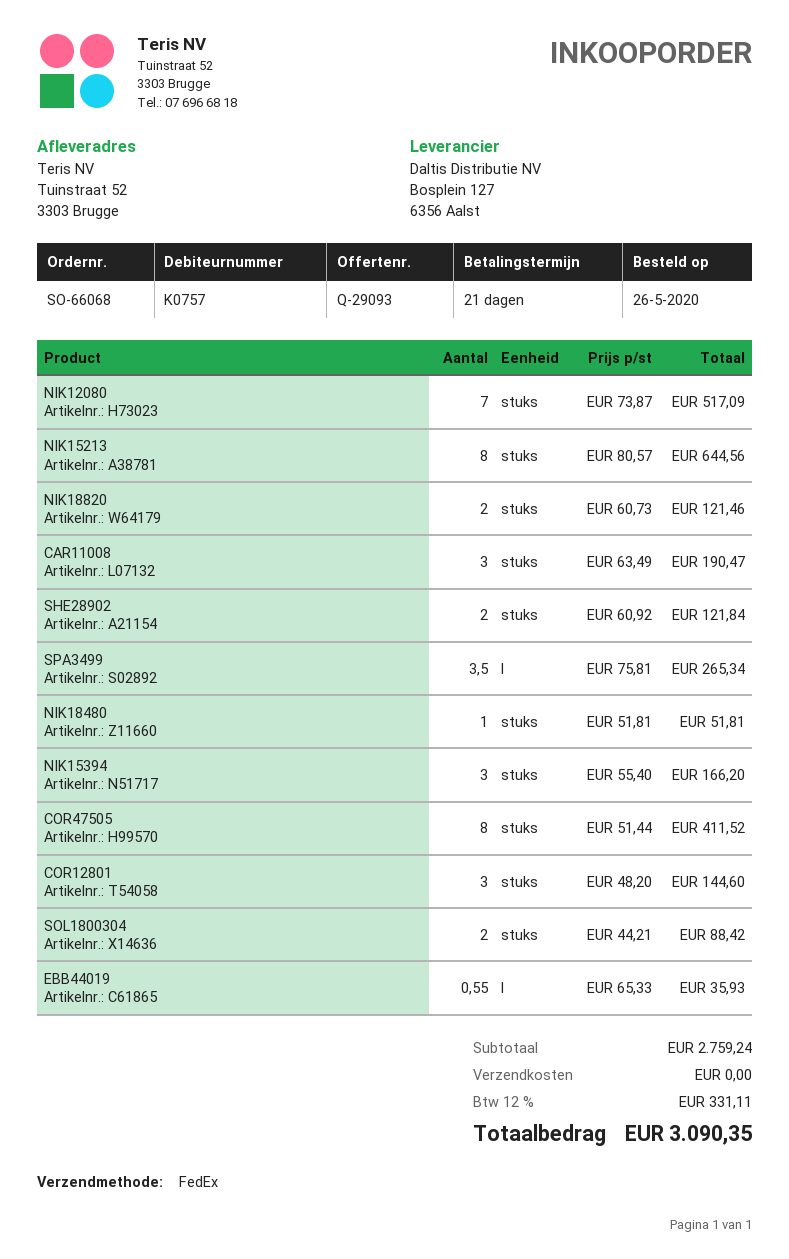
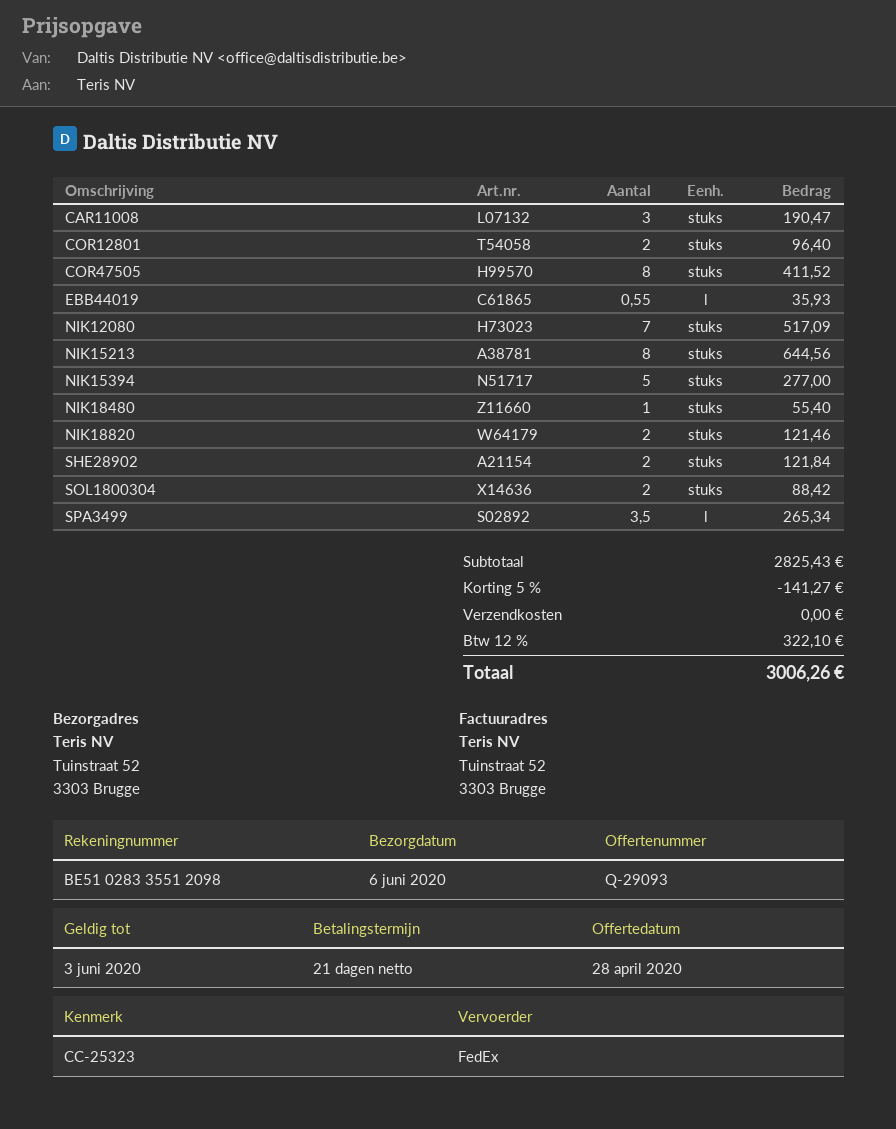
NIK18480: 1 for 51.81 -> 1 for 55.40
NIK15394: 3 for 166.20 -> 5 for 277.00
COR12801: 3 for 144.60 -> 2 for 96.40
subtotal: 2759.24 -> 2825.43
discount: none -> 5% = 141.27
tax: 12% = 331.11 -> 12% = 322.10
total: 3090.35 -> 3006.26

